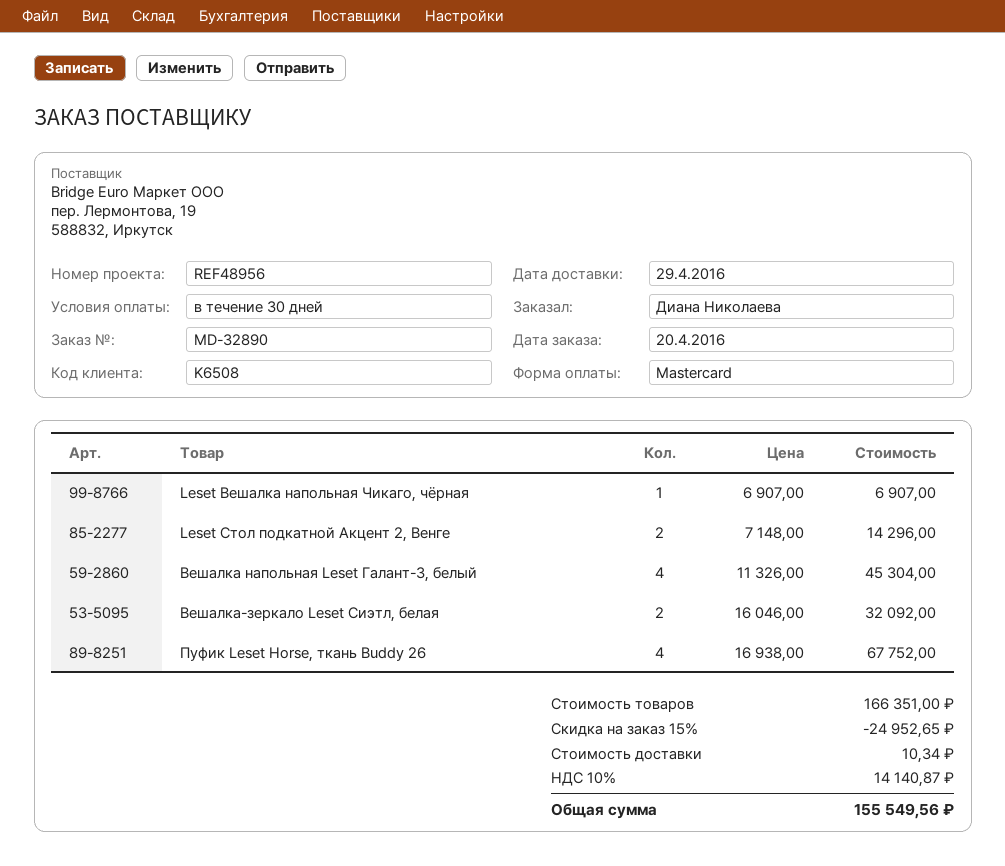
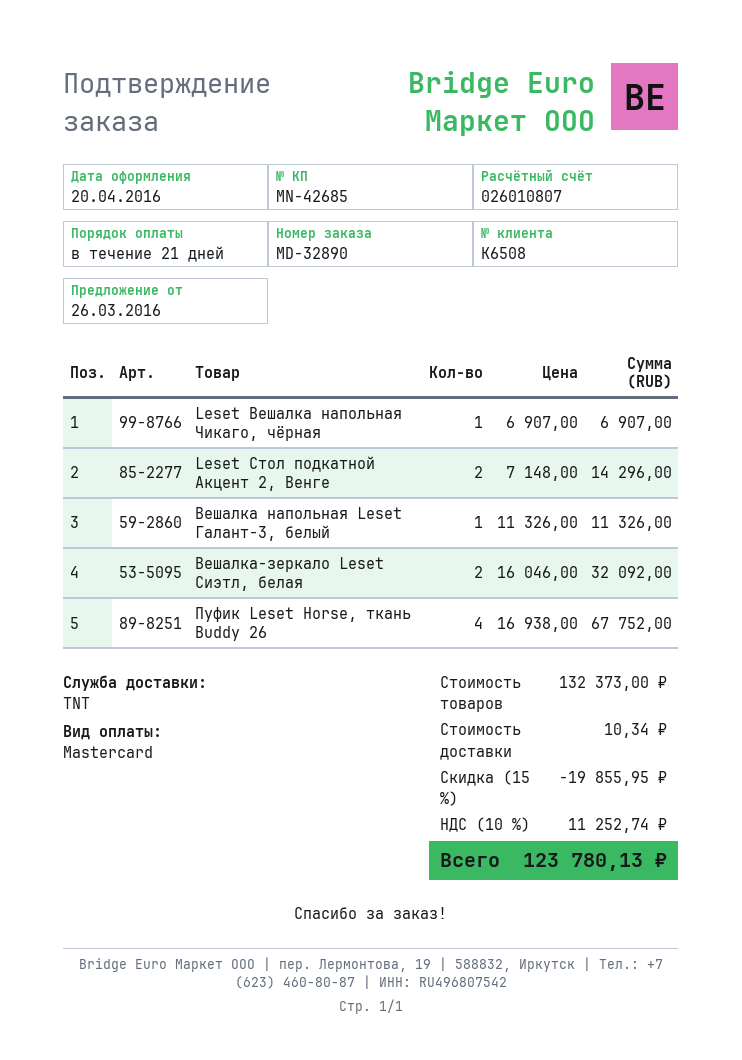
payment terms: 30 days -> 21 days
Вешалка напольная Leset Галант-3, белый: 4 x 11326.00 = 45304.00 -> 1 x 11326.00 = 11326.00
subtotal: 166351.00 -> 132373.00
discount: 15% = 24952.65 -> 15% = 19855.95
tax: 10% = 14140.87 -> 10% = 11252.74
total: 155549.56 -> 123780.13

